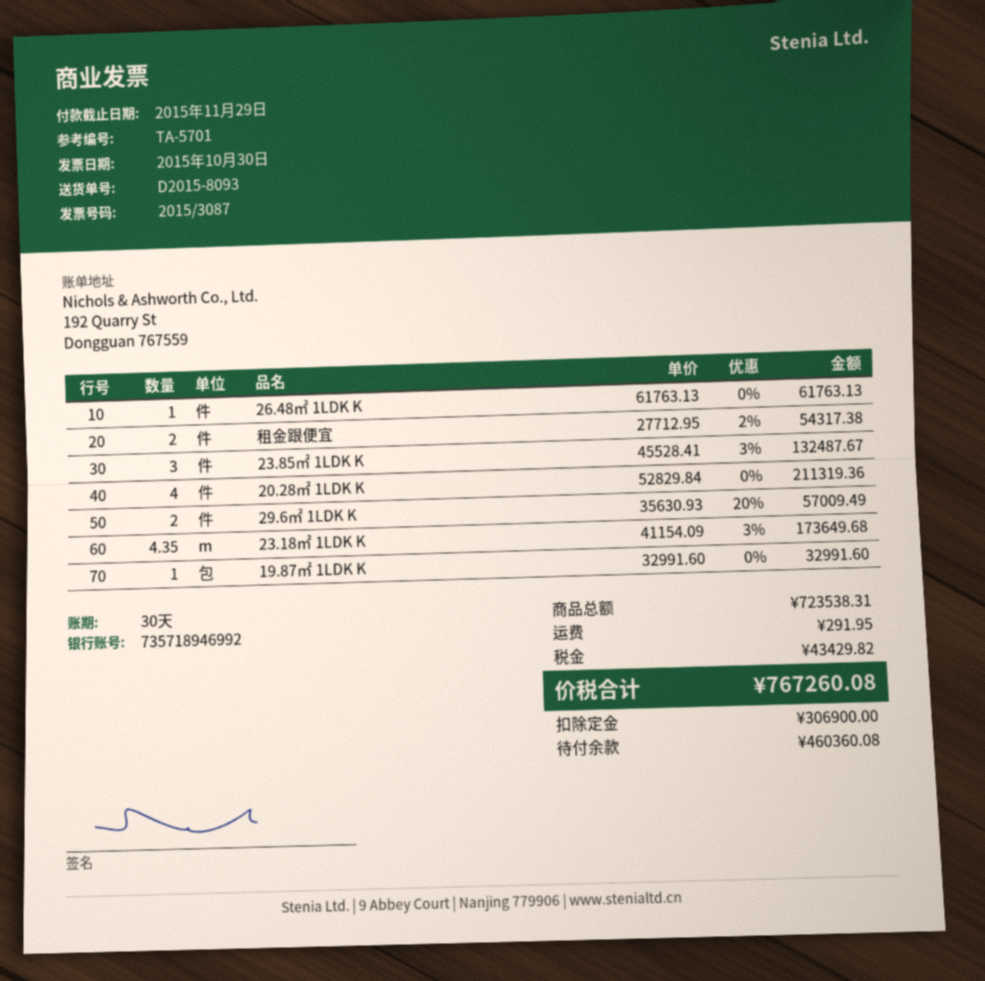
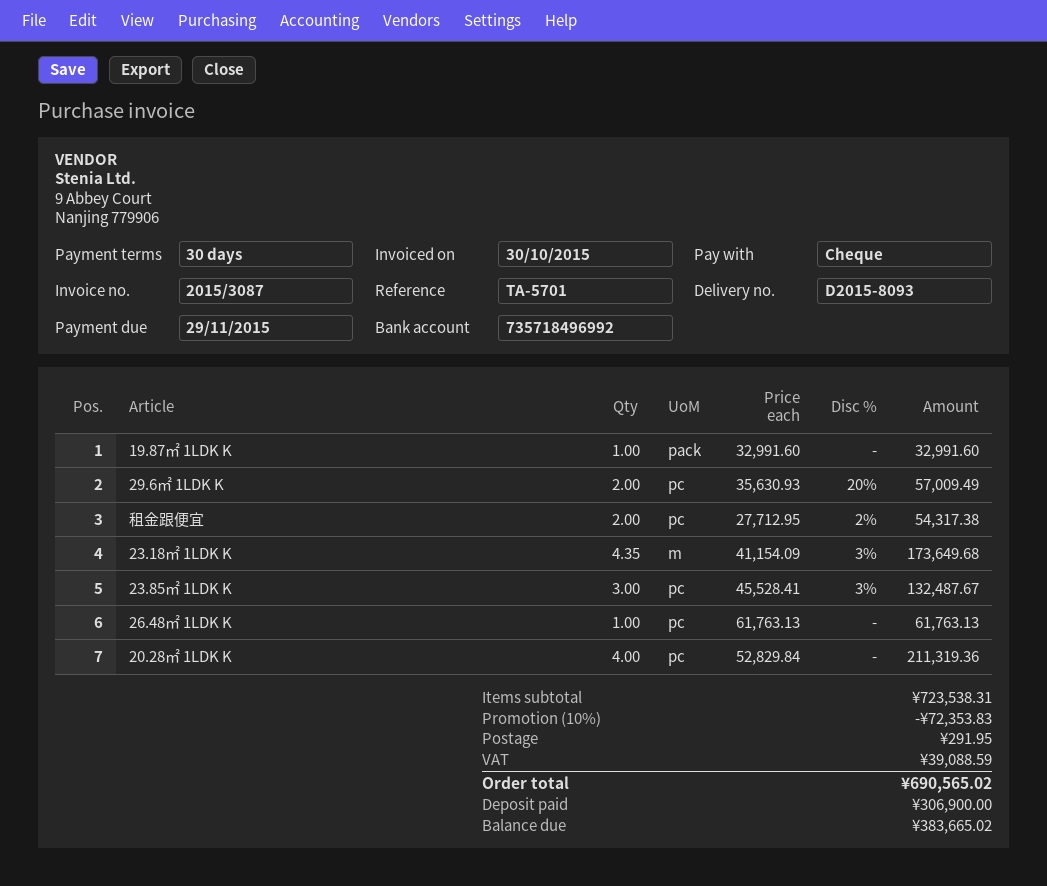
bank account: 735718946992 -> 735718496992
discount: none -> 10% = 72353.83
tax: 43429.82 -> 39088.59
total: 767260.08 -> 690565.02
balance: 460360.08 -> 383665.02

